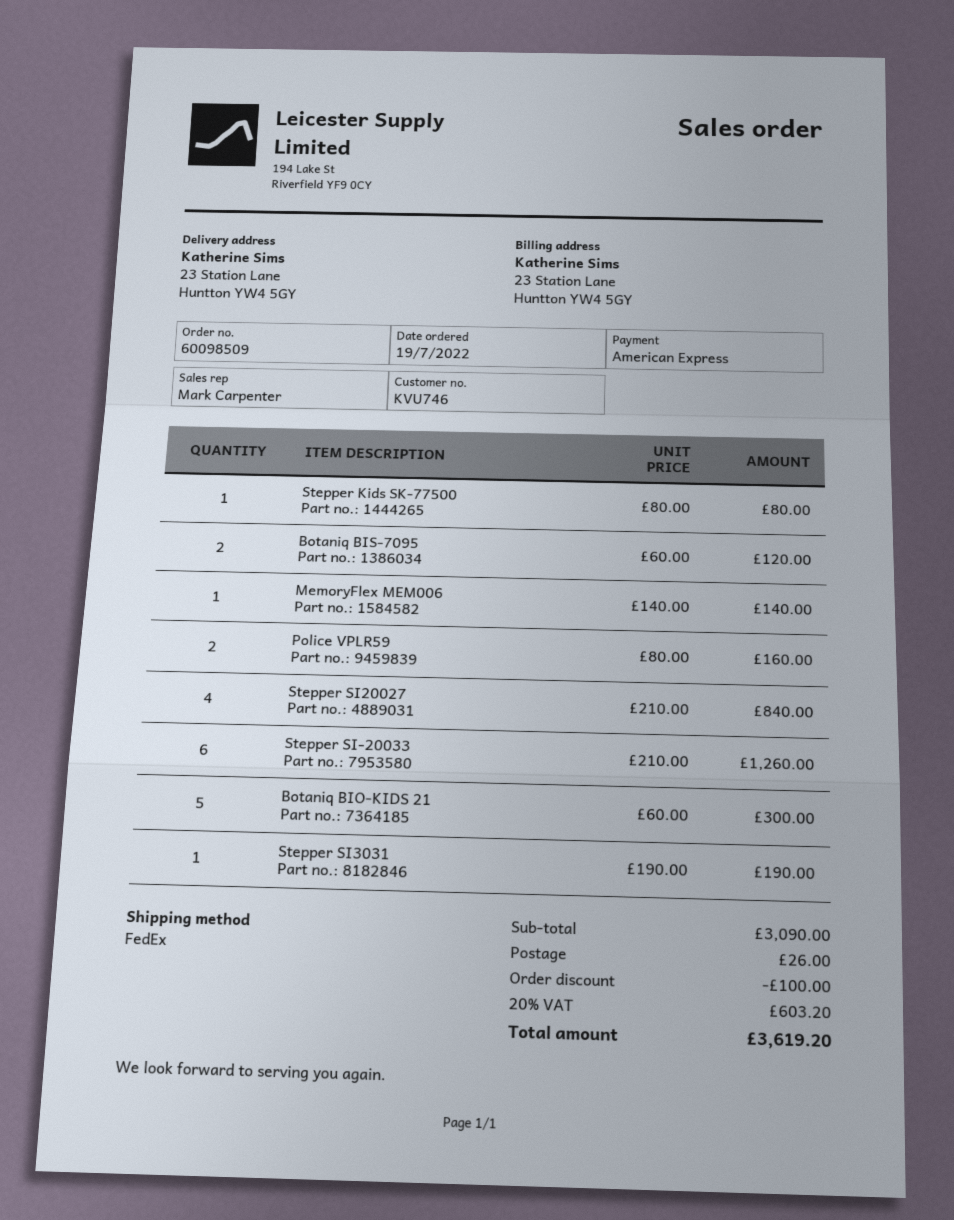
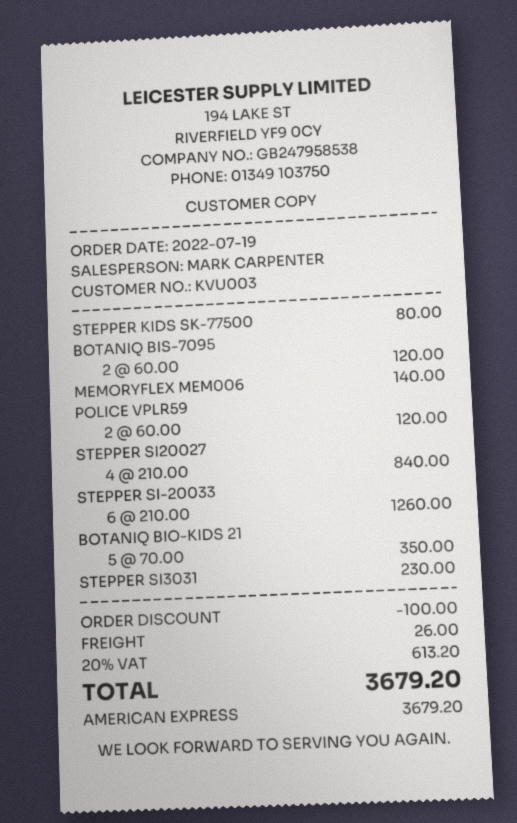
customer number: KVU746 -> KVU003
Police VPLR59: 2 x 80.00 = 160.00 -> 2 x 60.00 = 120.00
Botaniq BIO-KIDS 21: 5 x 60.00 = 300.00 -> 5 x 70.00 = 350.00
Stepper SI3031: 1 x 190.00 = 190.00 -> 1 x 230.00 = 230.00
tax: 20% = 603.20 -> 20% = 613.20
total: 3619.20 -> 3679.20

